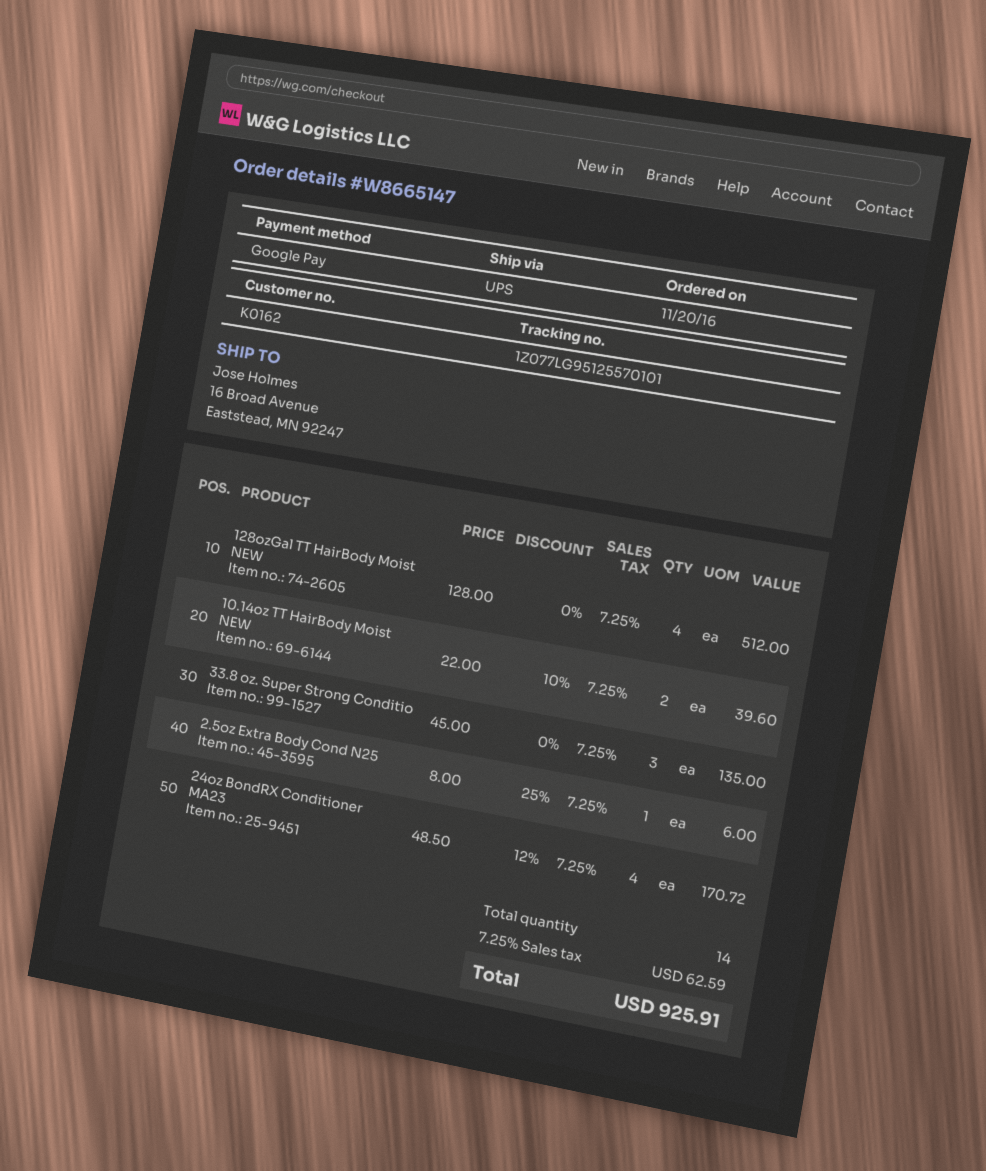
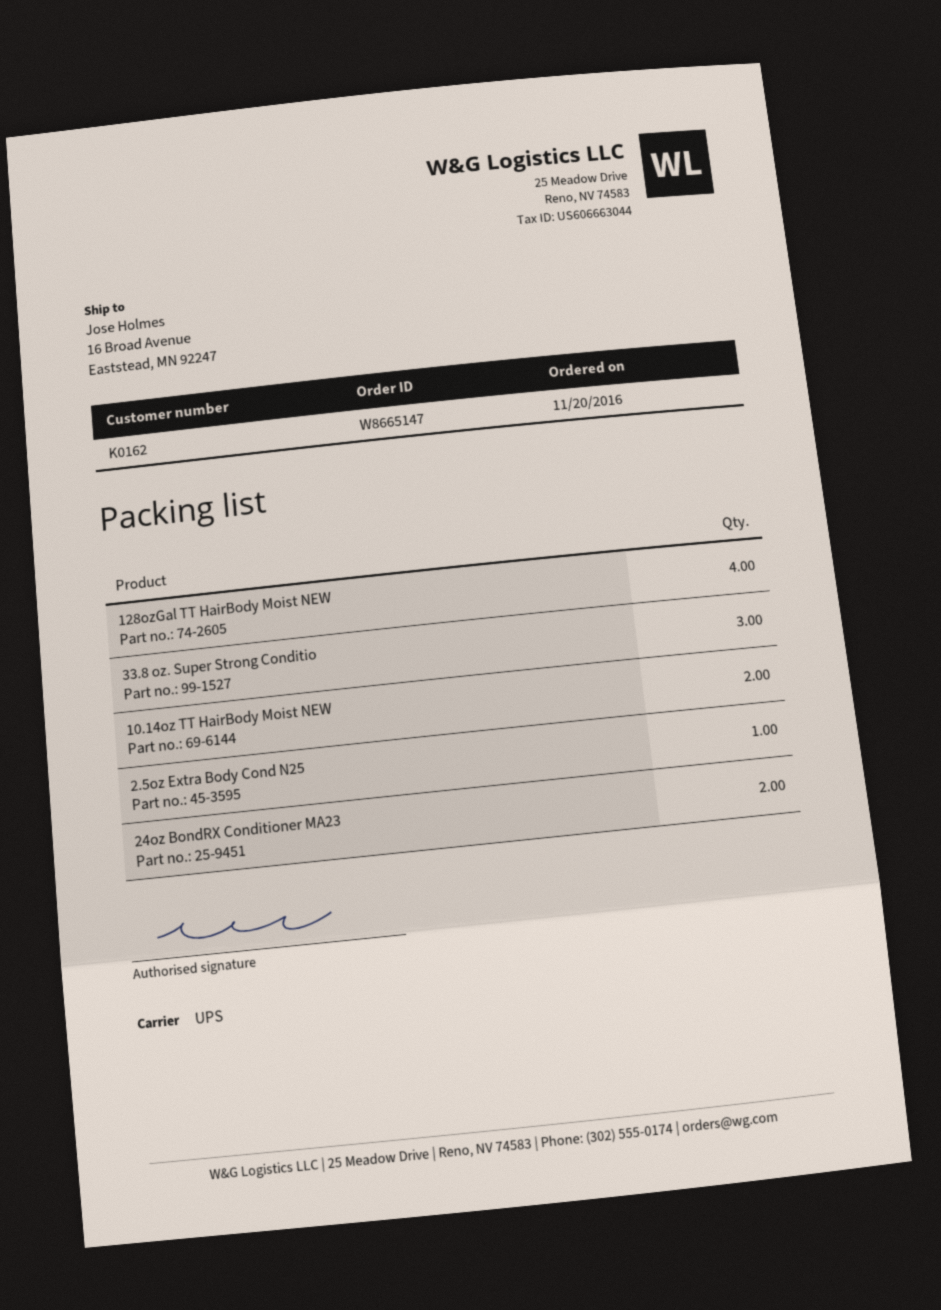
24oz BondRX Conditioner MA23: 4 -> 2

